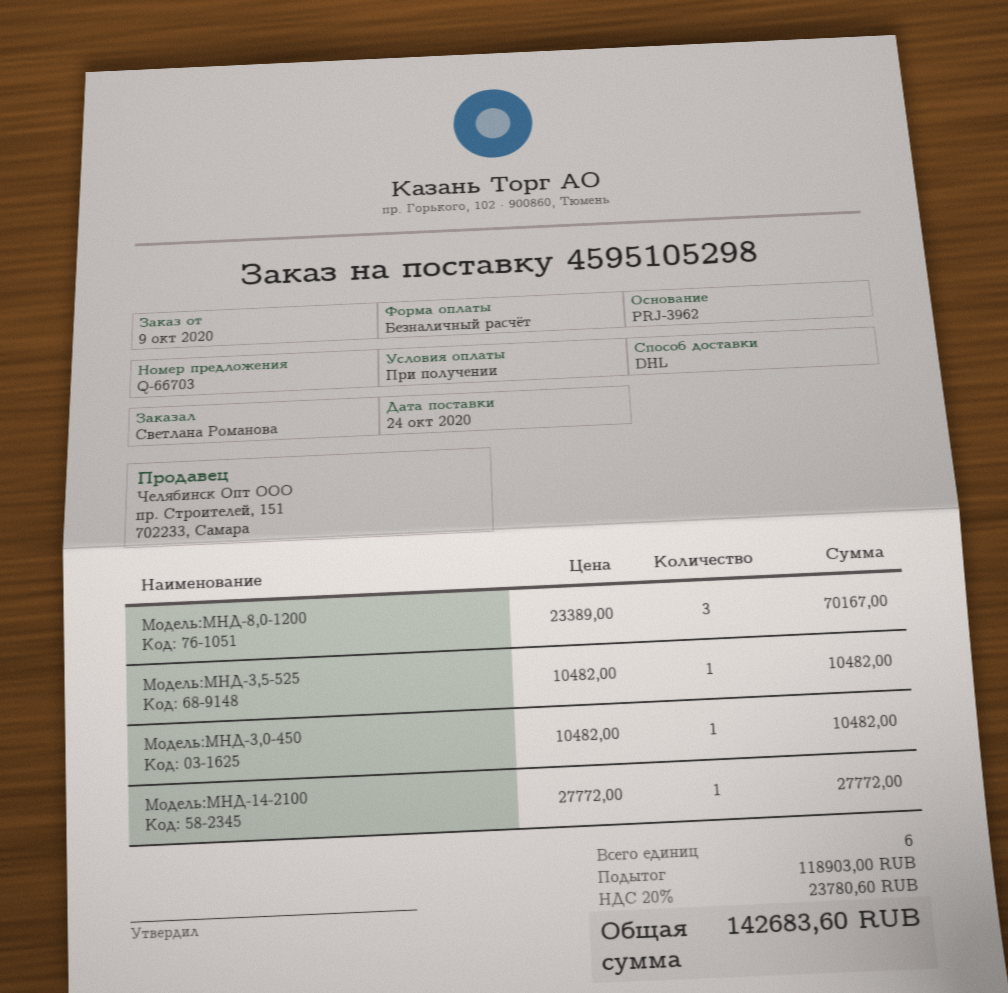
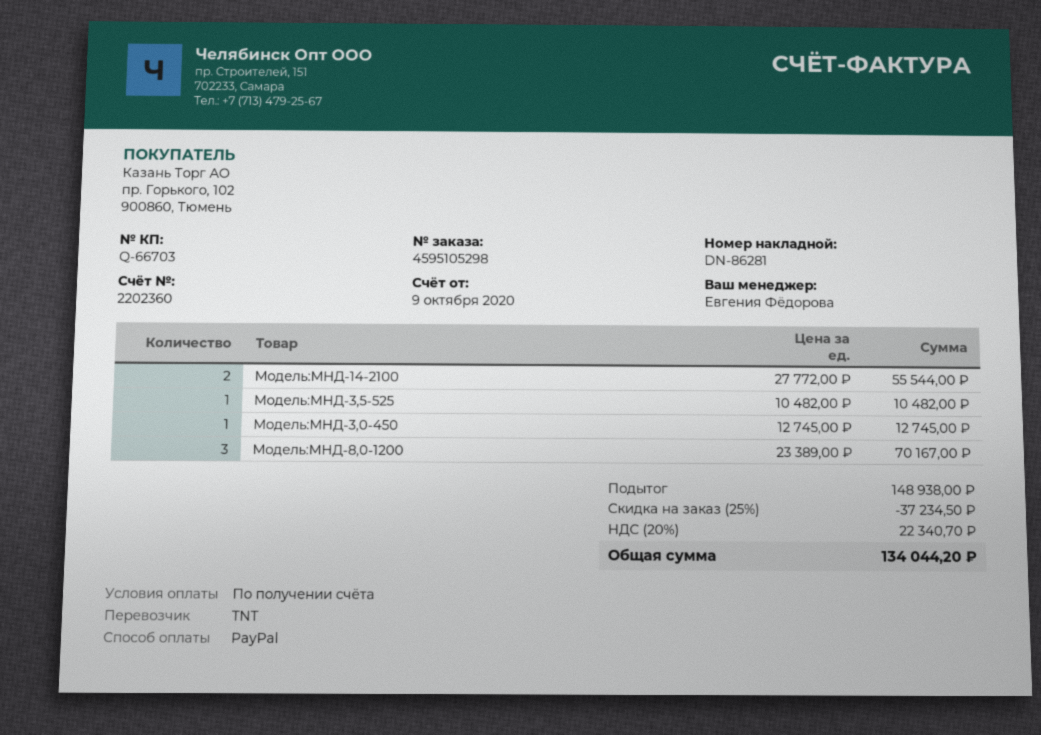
payment method: bank transfer -> PayPal
shipping method: DHL -> TNT
Модель:МНД-3,0-450: 1 x 10482.00 = 10482.00 -> 1 x 12745.00 = 12745.00
Модель:МНД-14-2100: 1 x 27772.00 = 27772.00 -> 2 x 27772.00 = 55544.00
subtotal: 118903.00 -> 148938.00
discount: none -> 25% = 37234.50
tax: 20% = 23780.60 -> 20% = 22340.70
total: 142683.60 -> 134044.20

